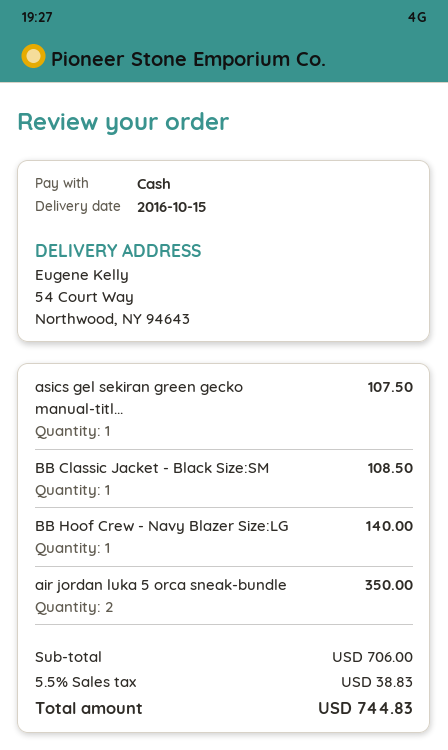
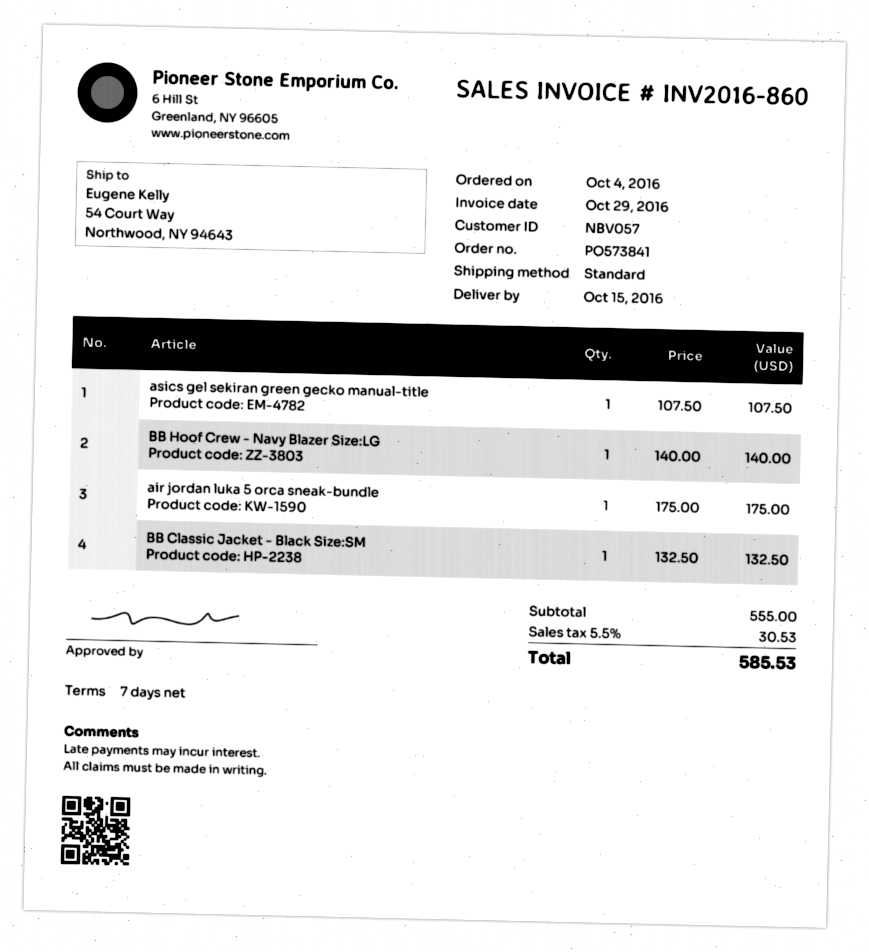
BB Classic Jacket - Black Size:SM: 1 for 108.50 -> 1 for 132.50
air jordan luka 5 orca sneak-bundle: 2 for 350.00 -> 1 for 175.00
subtotal: 706.00 -> 555.00
tax: 5.5% = 38.83 -> 5.5% = 30.53
total: 744.83 -> 585.53

